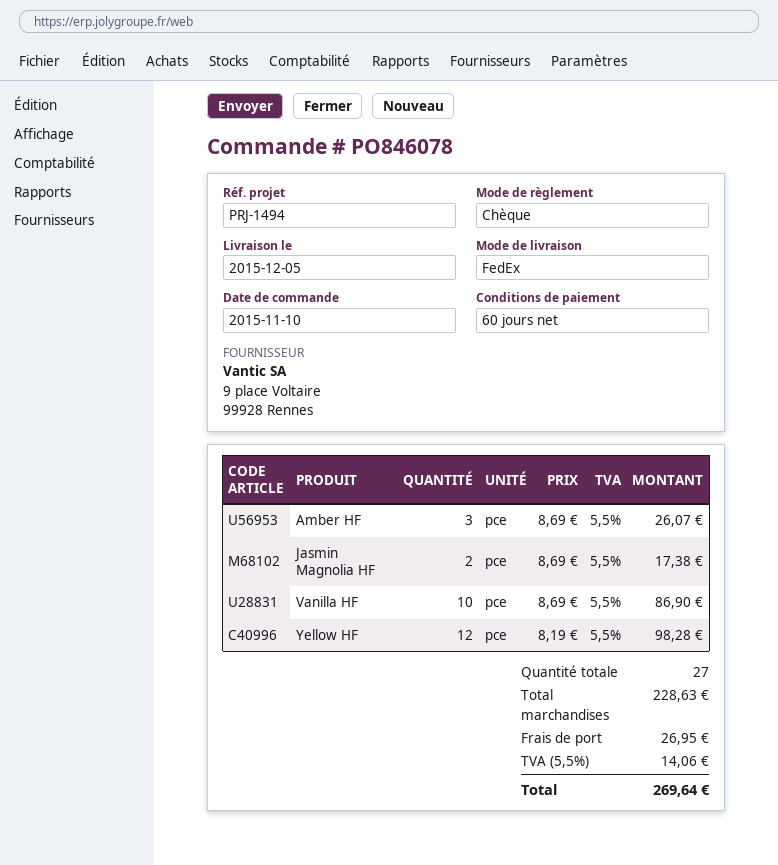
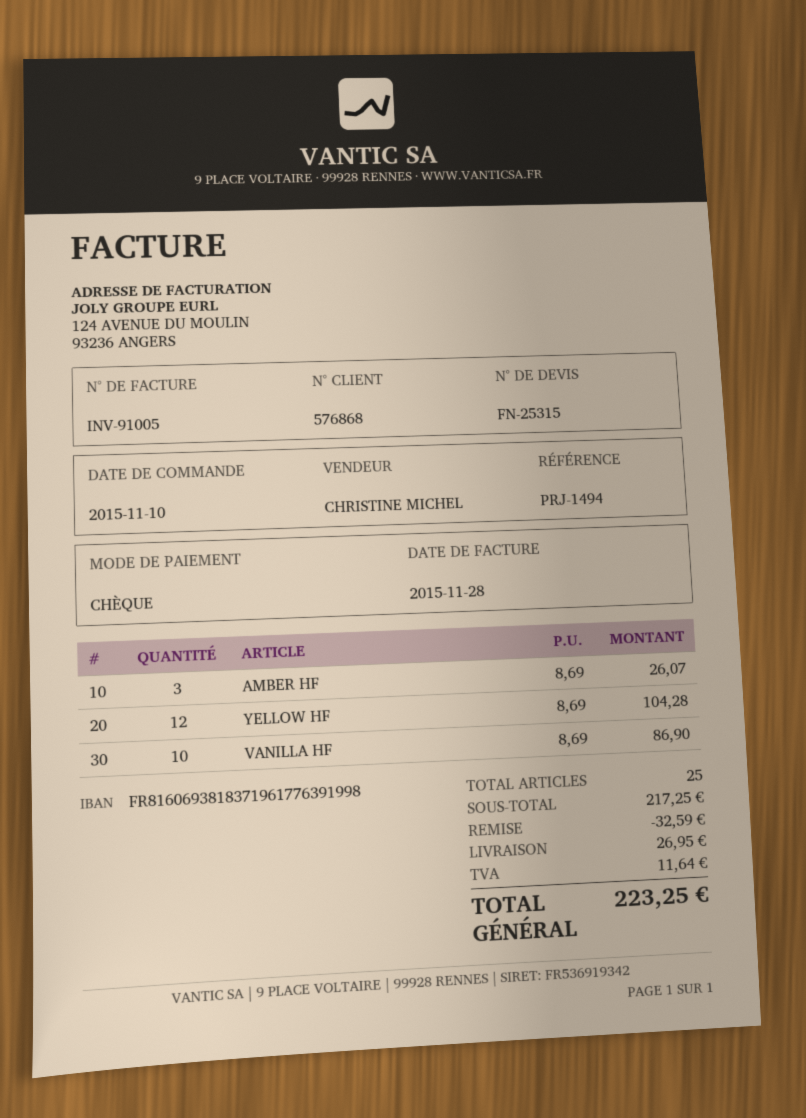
Jasmin Magnolia HF: 2 x 8.69 = 17.38 -> none
Yellow HF: 12 x 8.19 = 98.28 -> 12 x 8.69 = 104.28
total quantity: 27 -> 25
subtotal: 228.63 -> 217.25
discount: none -> 32.59
tax: 14.06 -> 11.64
total: 269.64 -> 223.25

